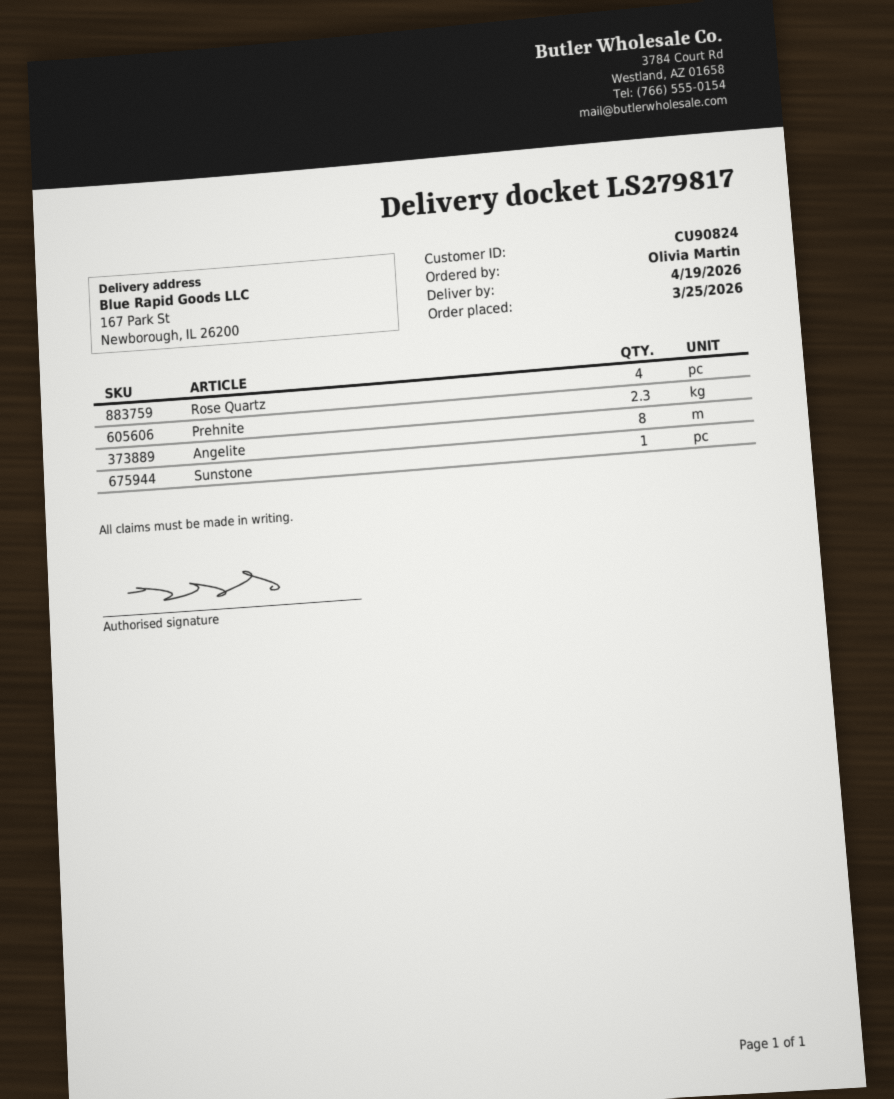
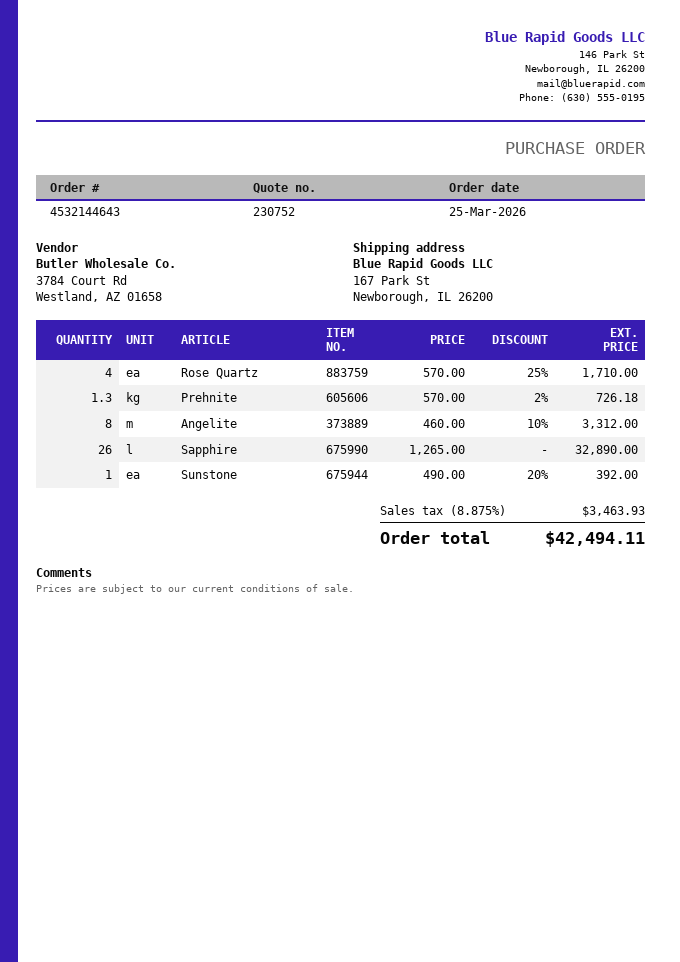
Prehnite: 2.3 -> 1.3
Sapphire: none -> 26

